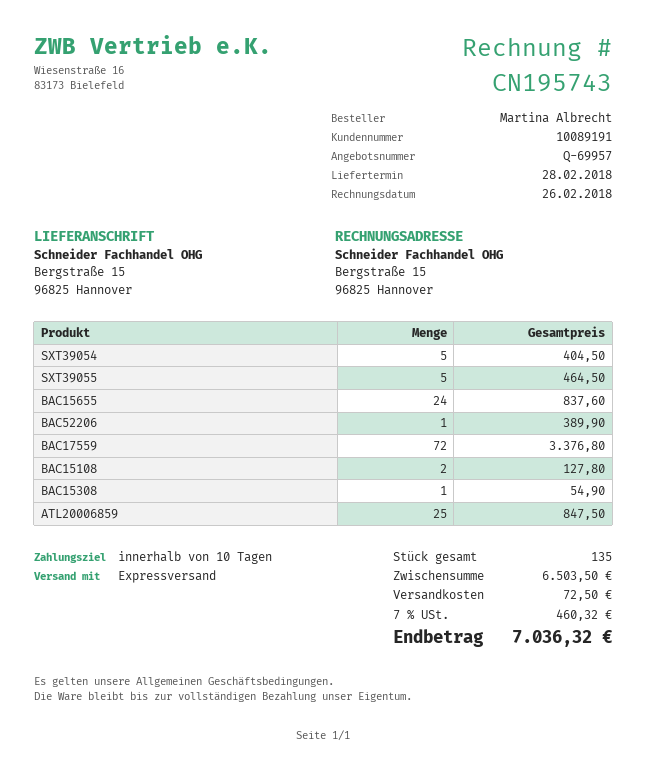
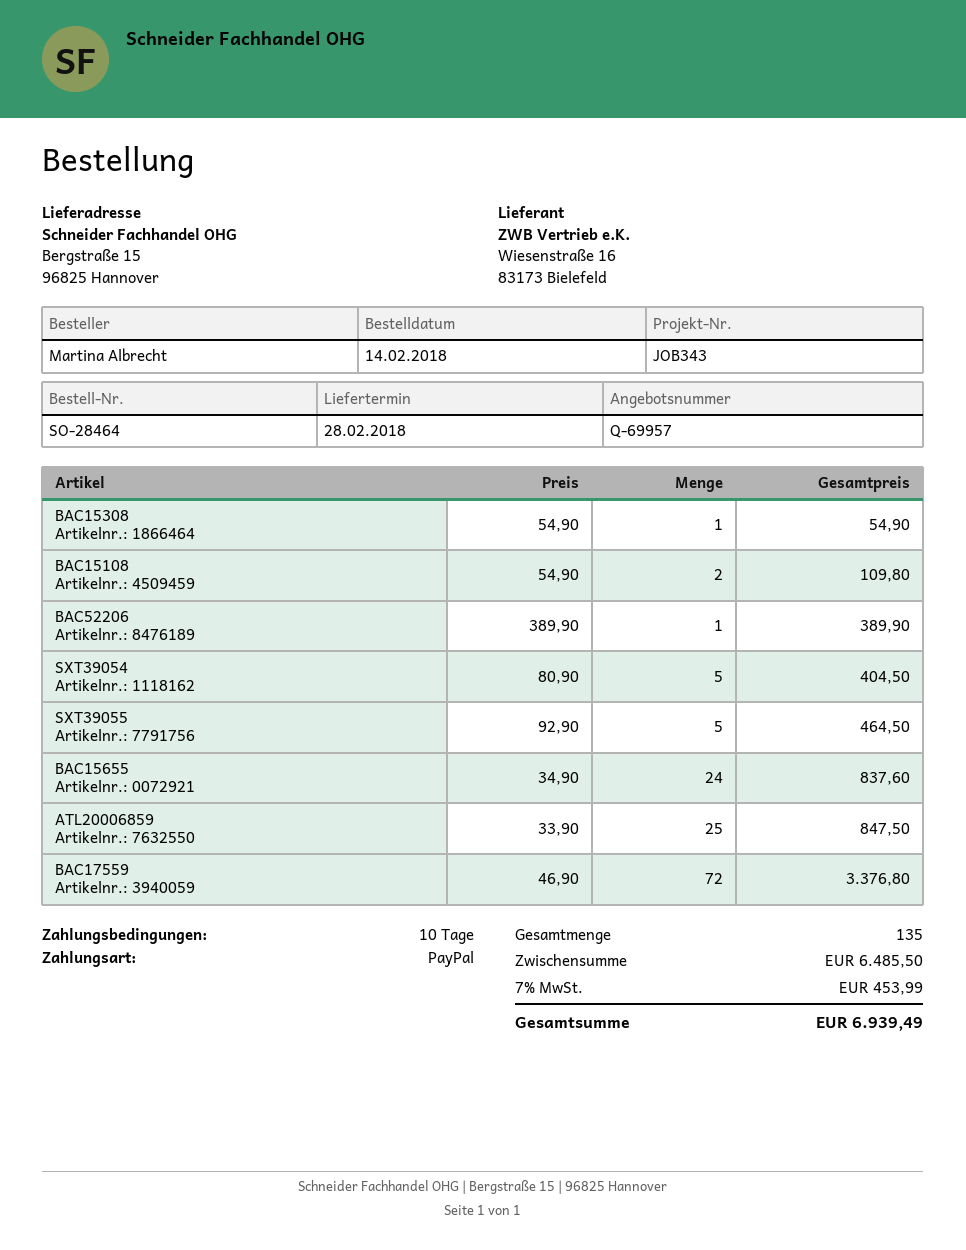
BAC15108: 2 for 127.80 -> 2 for 109.80
subtotal: 6503.50 -> 6485.50
shipping: 72.50 -> none
tax: 7% = 460.32 -> 7% = 453.99
total: 7036.32 -> 6939.49

